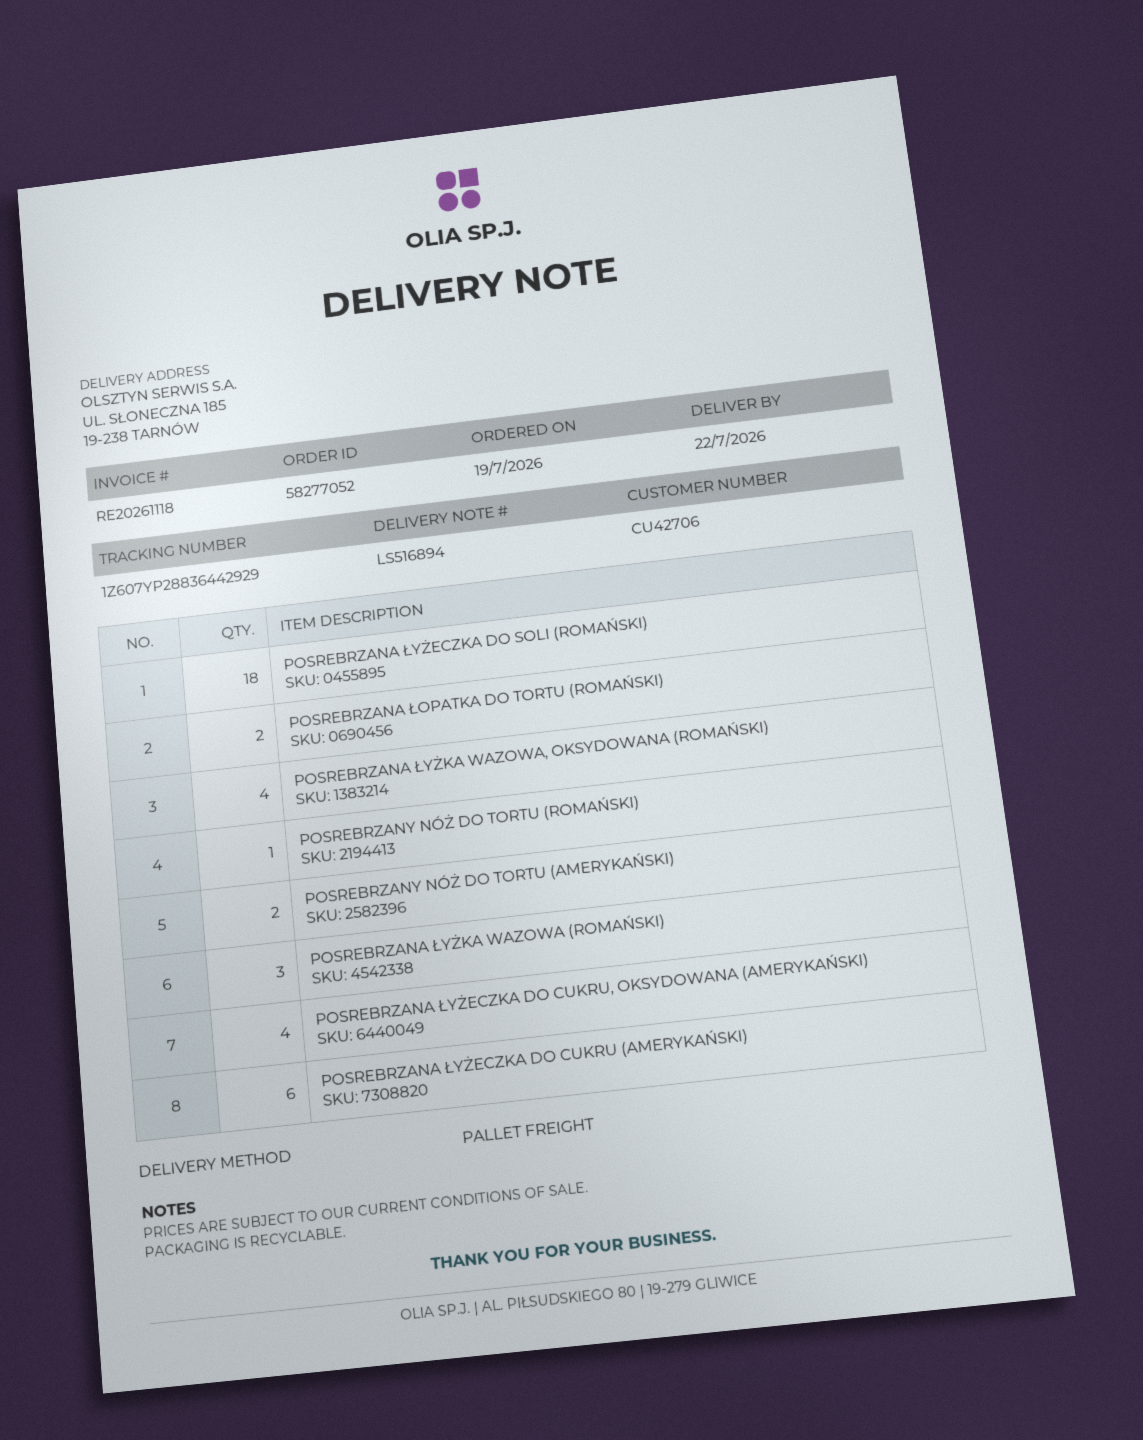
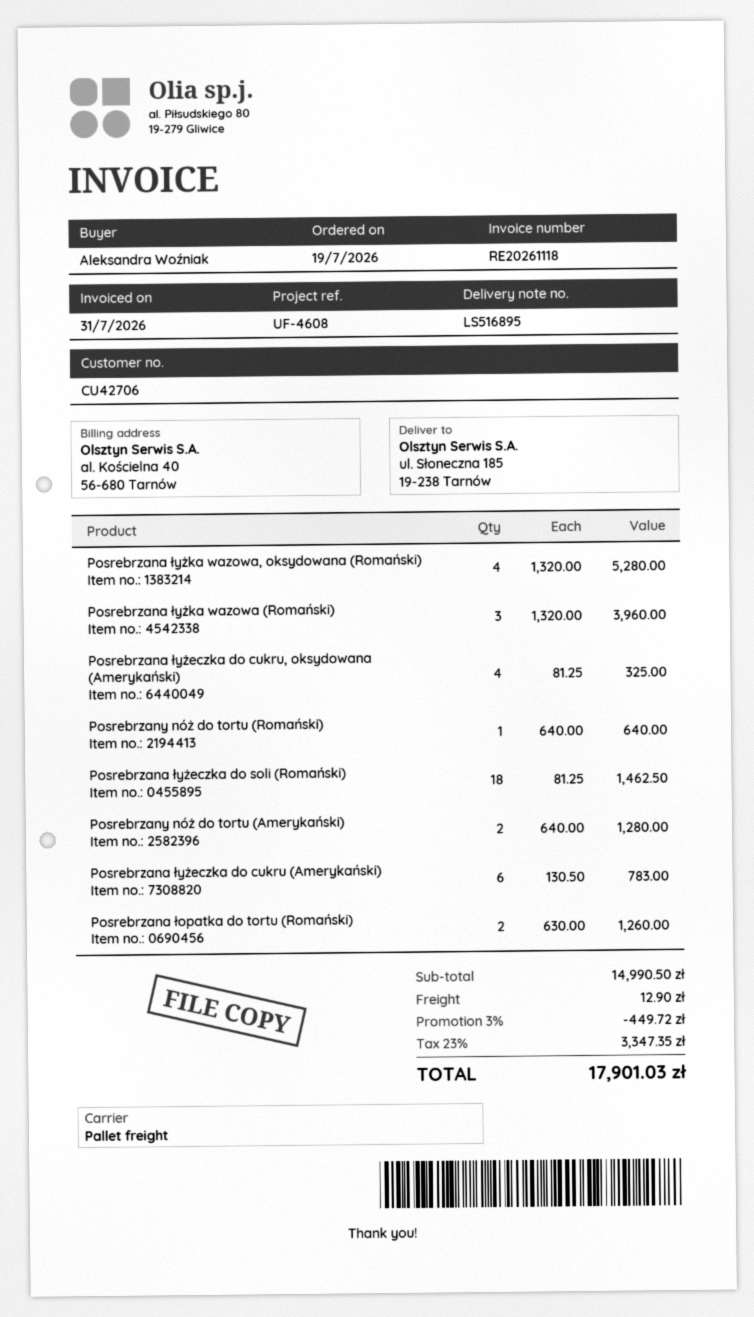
delivery note number: LS516894 -> LS516895

